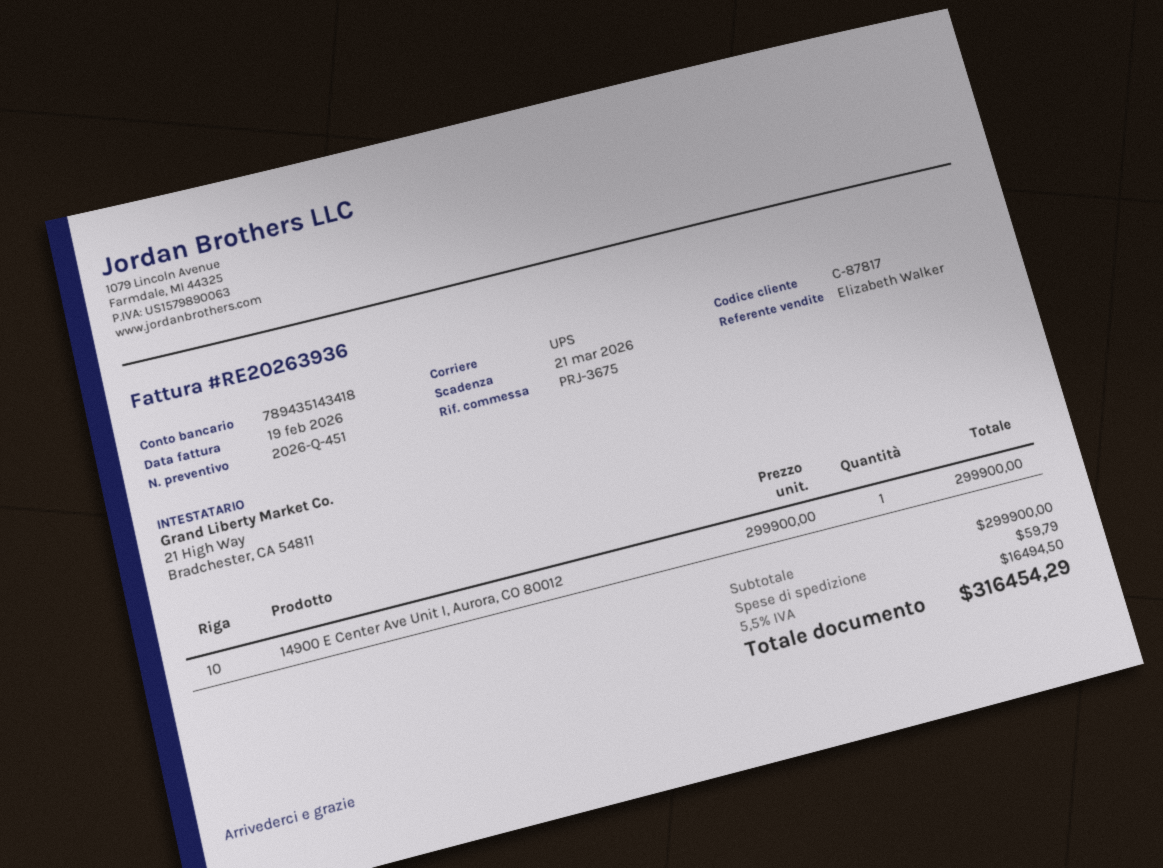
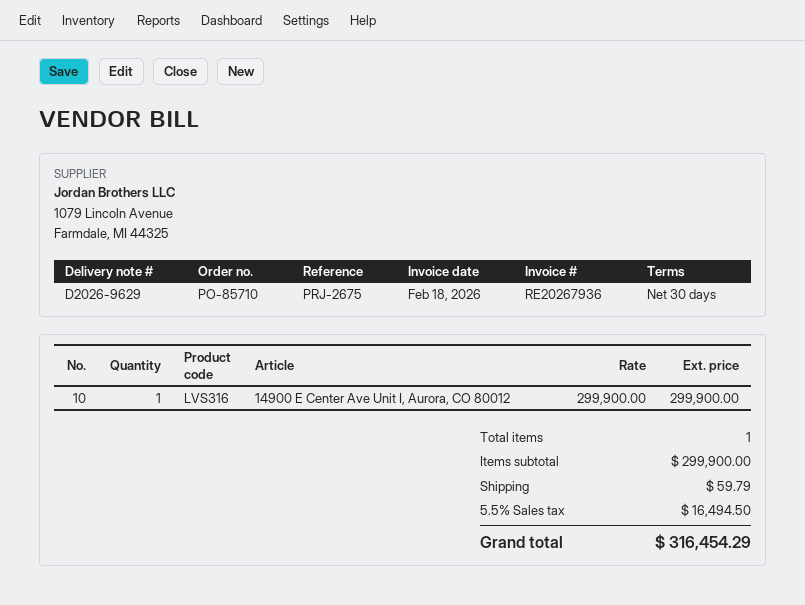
invoice number: RE20263936 -> RE20267936
invoice date: 2026-02-19 -> 2026-02-18
reference: PRJ-3675 -> PRJ-2675

